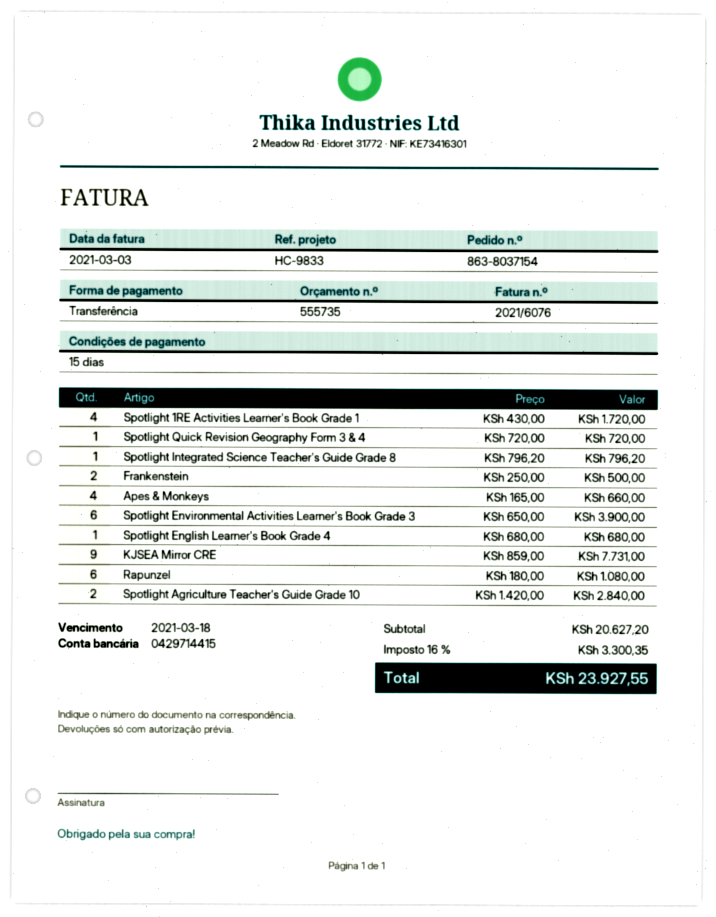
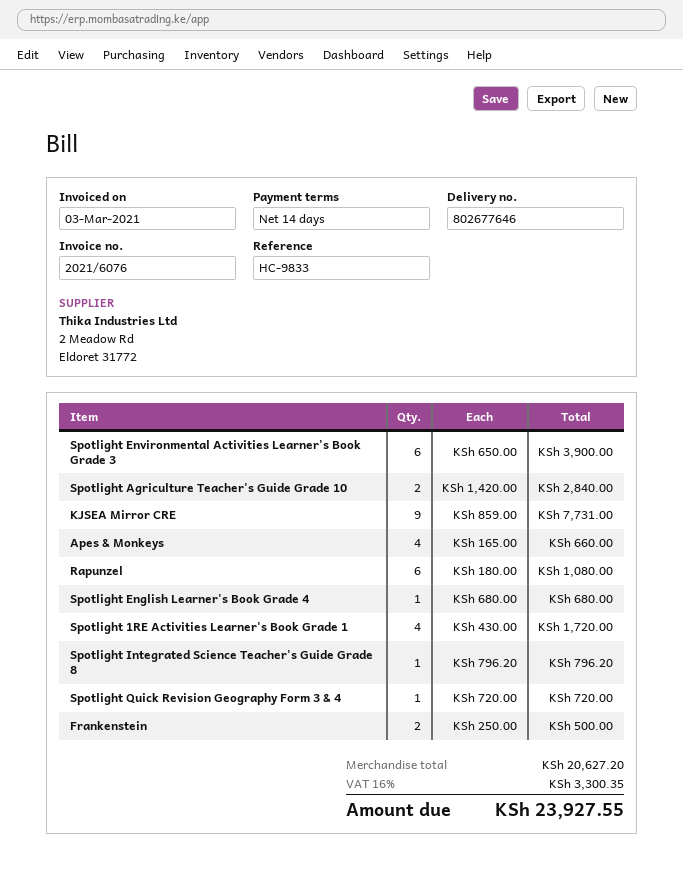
payment terms: 15 days -> 14 days

